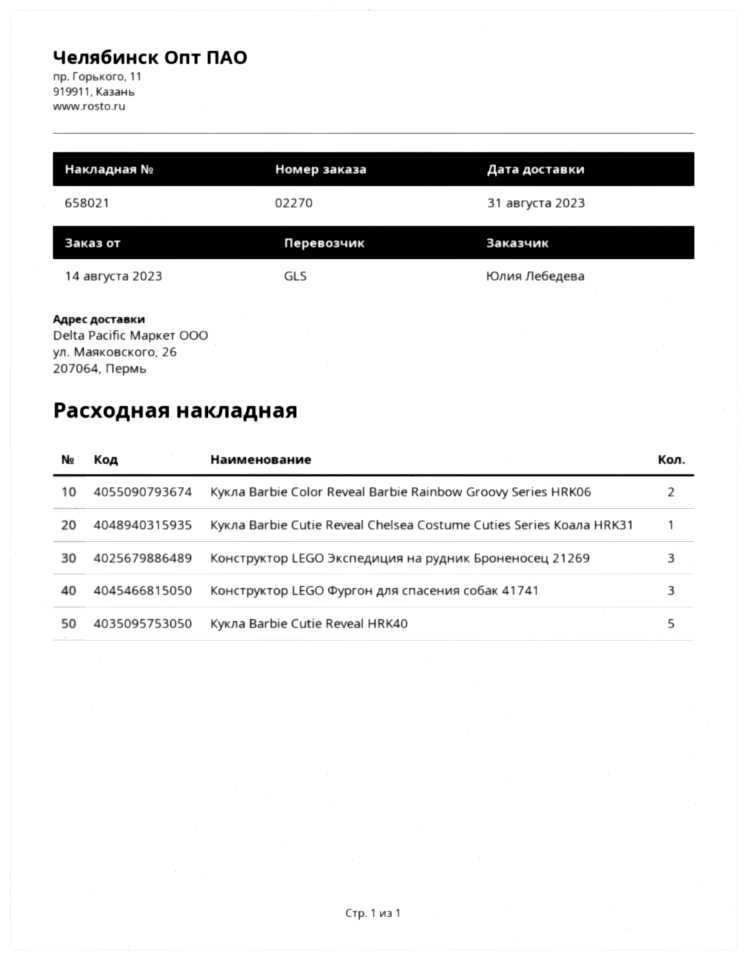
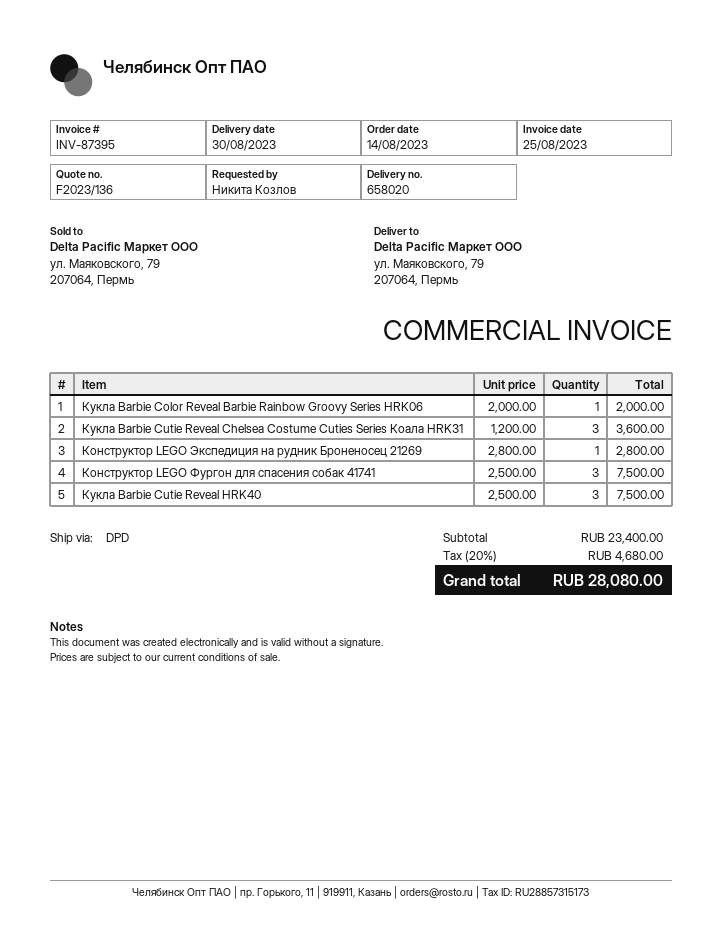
delivery note number: 658021 -> 658020
delivery date: 2023-08-31 -> 2023-08-30
ordered by: Юлия Лебедева -> Никита Козлов
shipping method: GLS -> DPD
ship to: ул. Маяковского, 26, 207064, Пермь -> ул. Маяковского, 79, 207064, Пермь
Кукла Barbie Color Reveal Barbie Rainbow Groovy Series HRK06: 2 -> 1
Кукла Barbie Cutie Reveal Chelsea Costume Cuties Series Коала HRK31: 1 -> 3
Конструктор LEGO Экспедиция на рудник Броненосец 21269: 3 -> 1
Кукла Barbie Cutie Reveal HRK40: 5 -> 3

